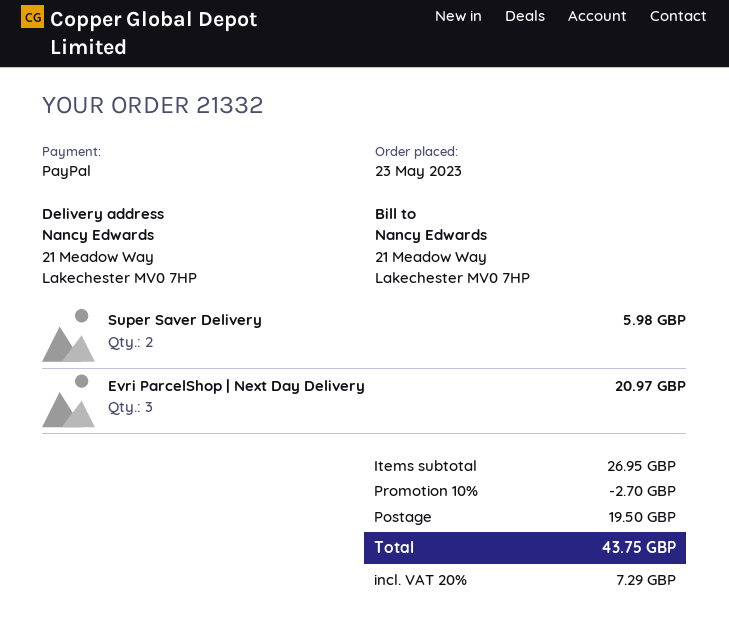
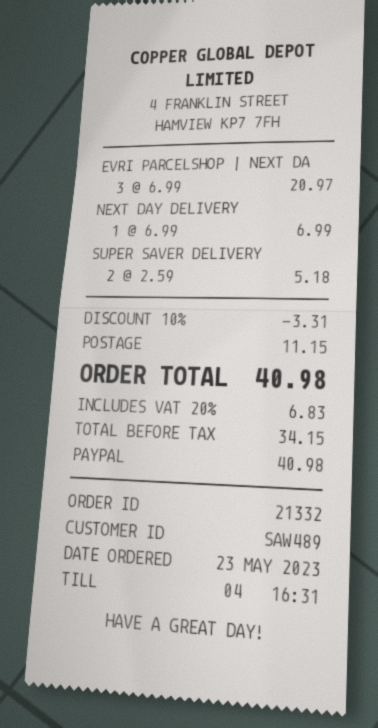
Super Saver Delivery: 2 for 5.98 -> 2 for 5.18
NEXT DAY DELIVERY: none -> 1 for 6.99
discount: 10% = 2.70 -> 10% = 3.31
shipping: 19.50 -> 11.15
tax: 20% = 7.29 -> 20% = 6.83
total: 43.75 -> 40.98

